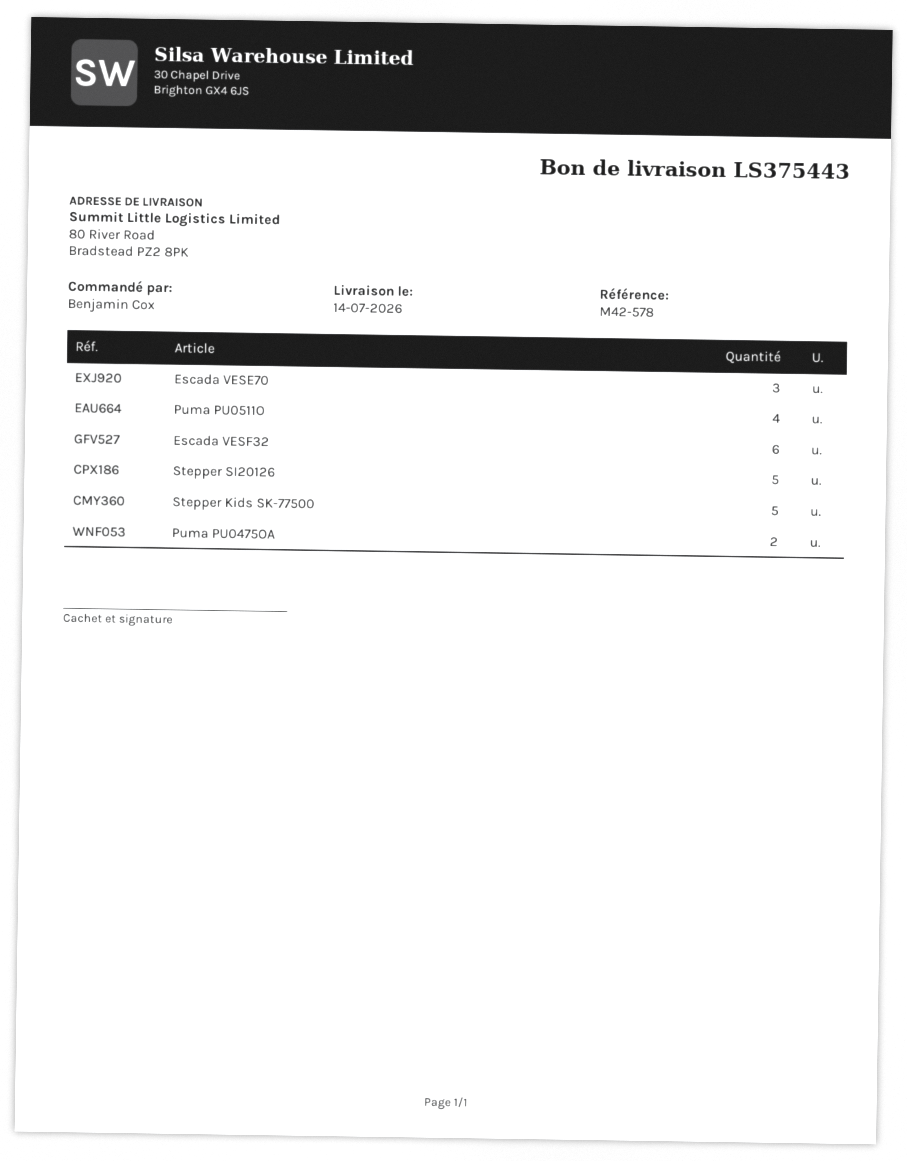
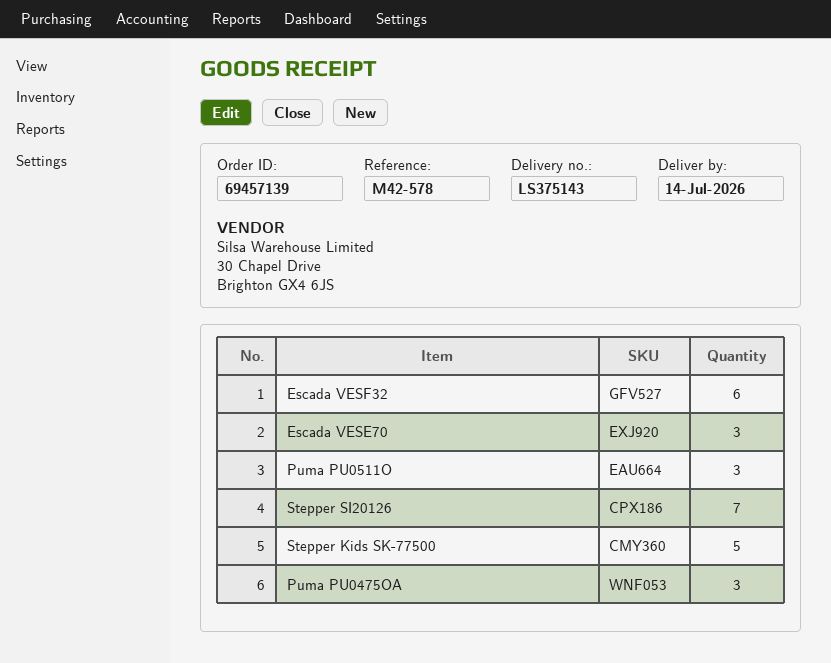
delivery note number: LS375443 -> LS375143
Puma PU0511O: 4 -> 3
Stepper SI20126: 5 -> 7
Puma PU0475OA: 2 -> 3

